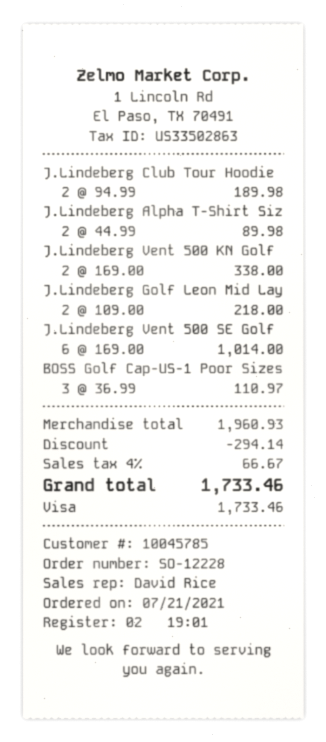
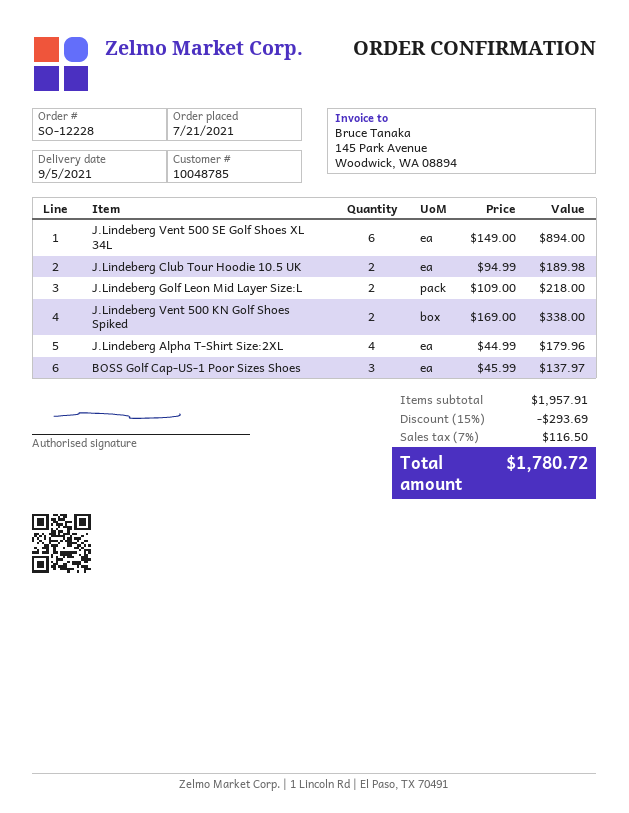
customer number: 10045785 -> 10048785
J.Lindeberg Alpha T-Shirt Siz: 2 x 44.99 = 89.98 -> 4 x 44.99 = 179.96
J.Lindeberg Vent 500 SE Golf: 6 x 169.00 = 1014.00 -> 6 x 149.00 = 894.00
BOSS Golf Cap-US-1 Poor Sizes: 3 x 36.99 = 110.97 -> 3 x 45.99 = 137.97
subtotal: 1960.93 -> 1957.91
discount: 294.14 -> 293.69
tax: 4% = 66.67 -> 7% = 116.50
total: 1733.46 -> 1780.72

